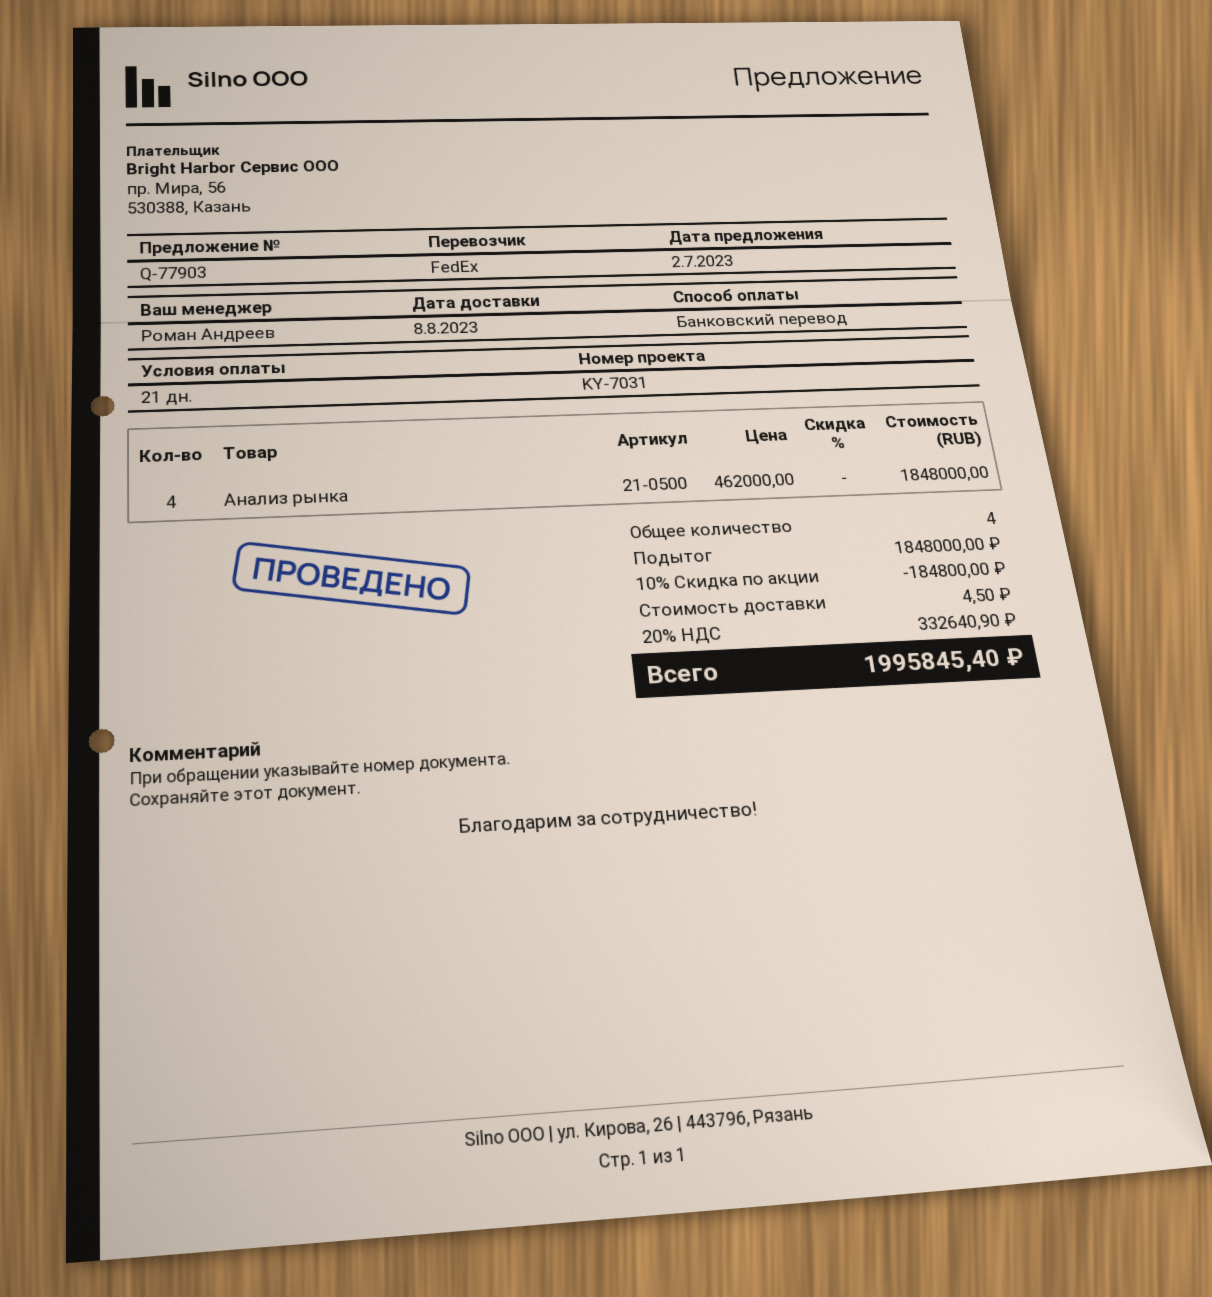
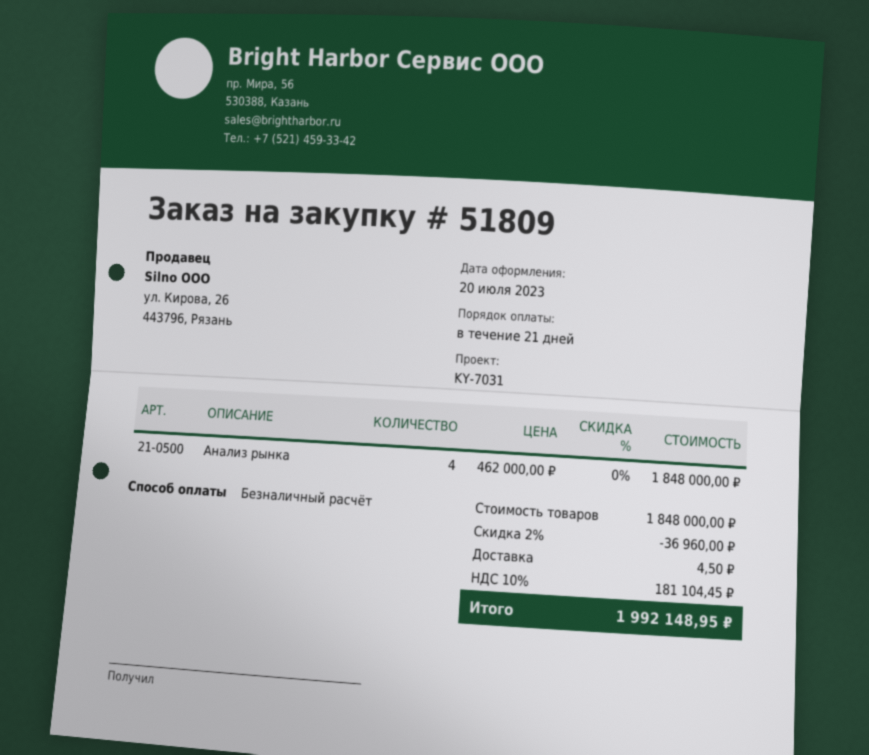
discount: 10% = 184800.00 -> 2% = 36960.00
tax: 20% = 332640.90 -> 10% = 181104.45
total: 1995845.40 -> 1992148.95

